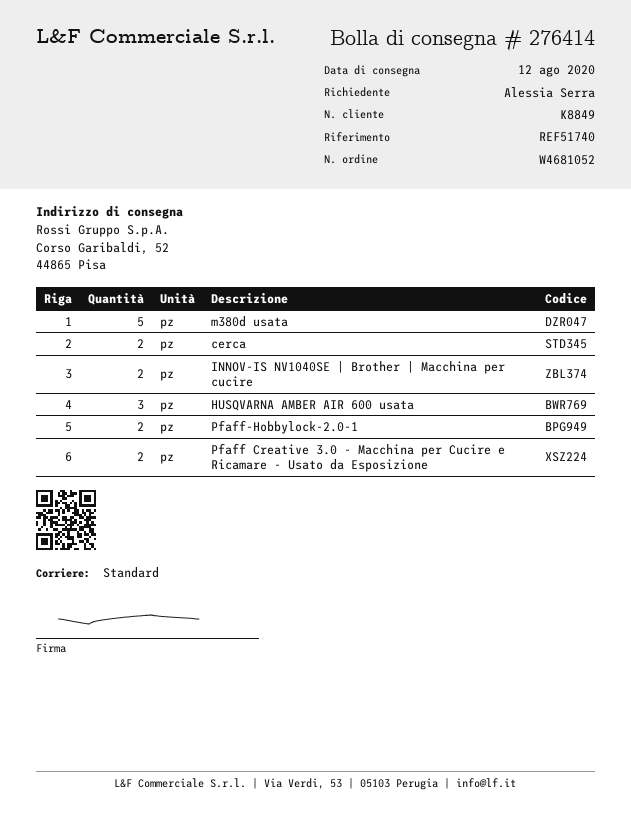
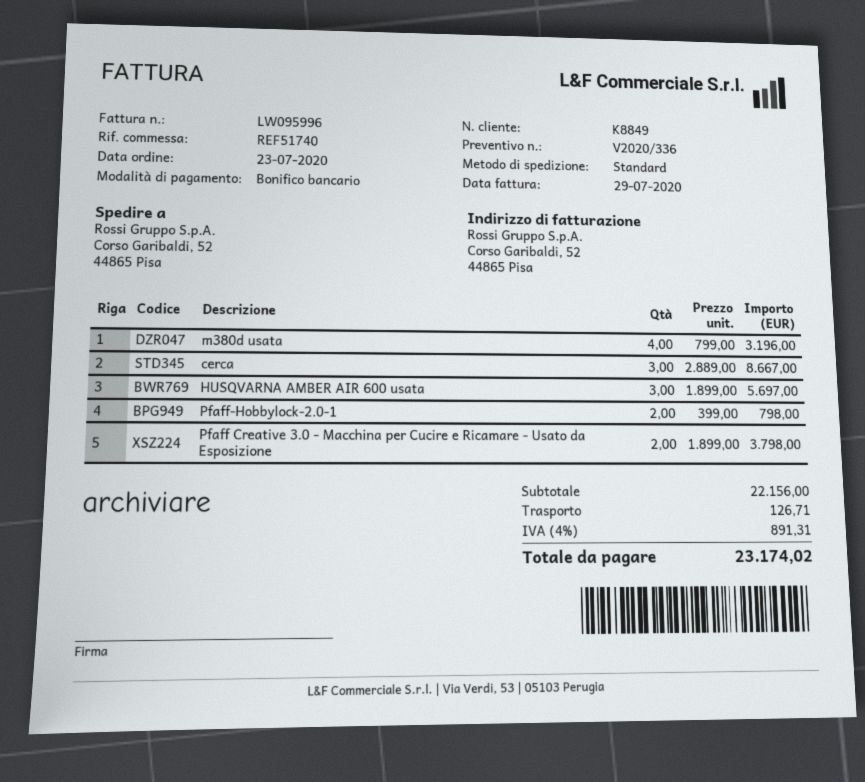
m380d usata: 5 -> 4
cerca: 2 -> 3
INNOV-IS NV1040SE | Brother | Macchina per cucire: 2 -> none

